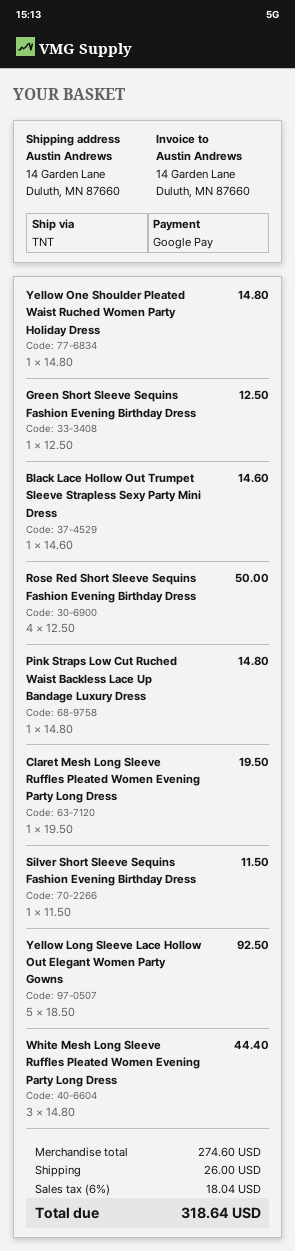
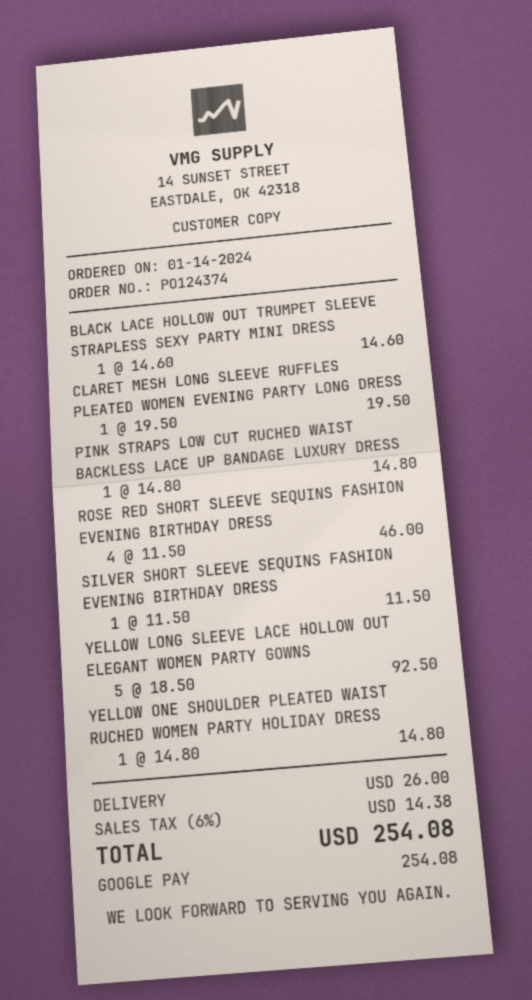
Green Short Sleeve Sequins Fashion Evening Birthday Dress: 1 x 12.50 = 12.50 -> none
Rose Red Short Sleeve Sequins Fashion Evening Birthday Dress: 4 x 12.50 = 50.00 -> 4 x 11.50 = 46.00
White Mesh Long Sleeve Ruffles Pleated Women Evening Party Long Dress: 3 x 14.80 = 44.40 -> none
tax: 6% = 18.04 -> 6% = 14.38
total: 318.64 -> 254.08

